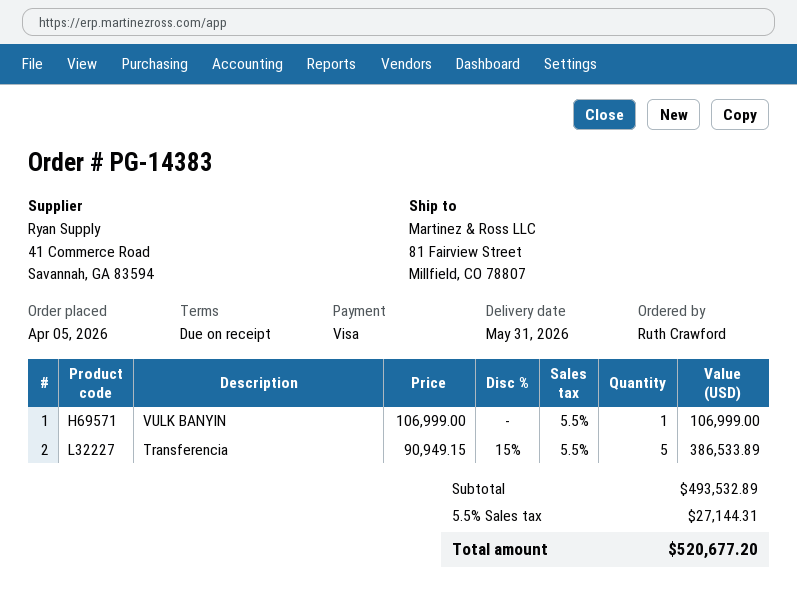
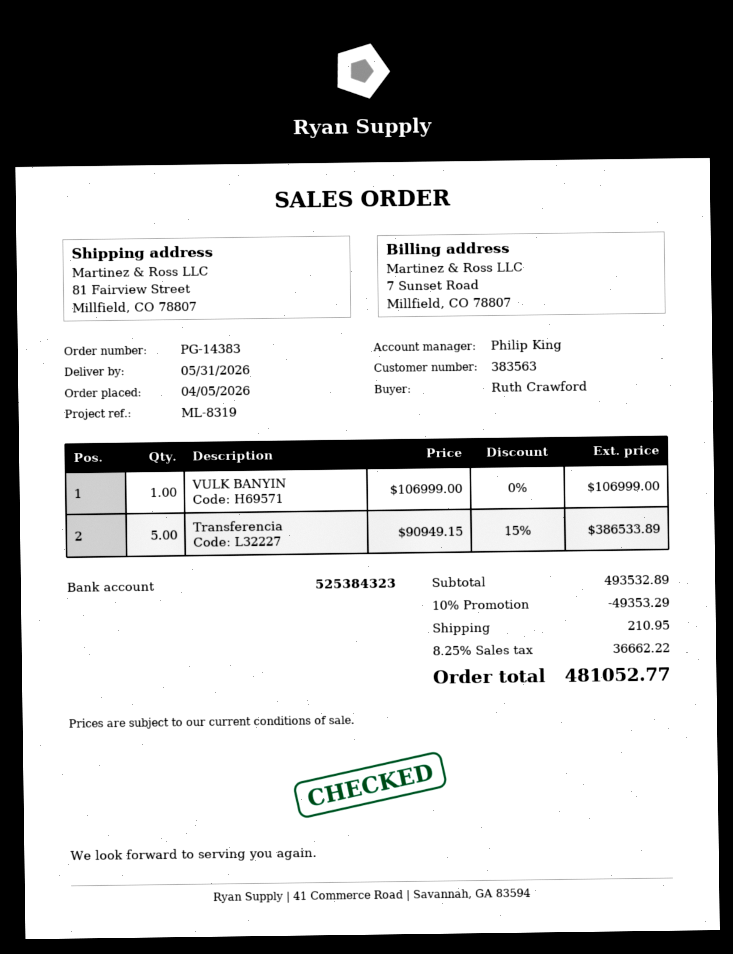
discount: none -> 10% = 49353.29
shipping: none -> 210.95
tax: 5.5% = 27144.31 -> 8.25% = 36662.22
total: 520677.20 -> 481052.77

